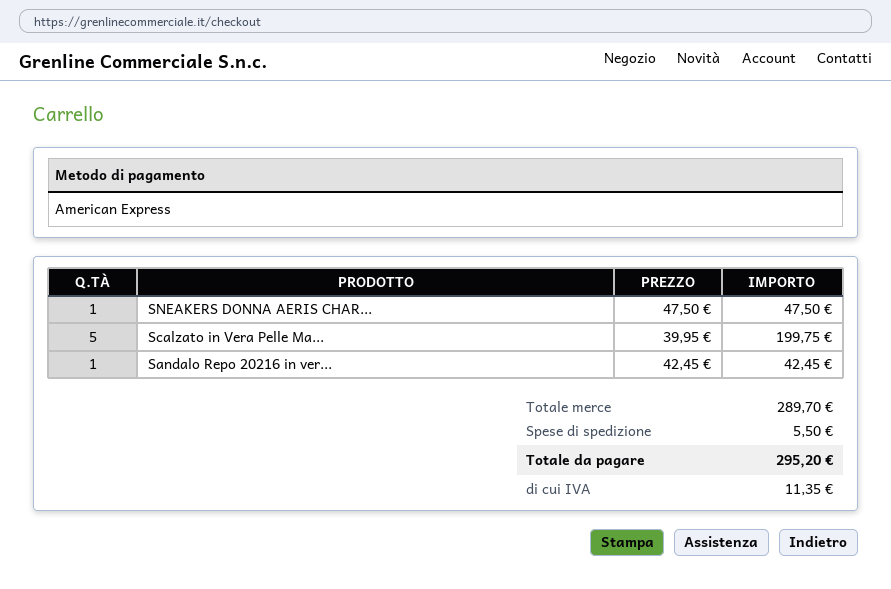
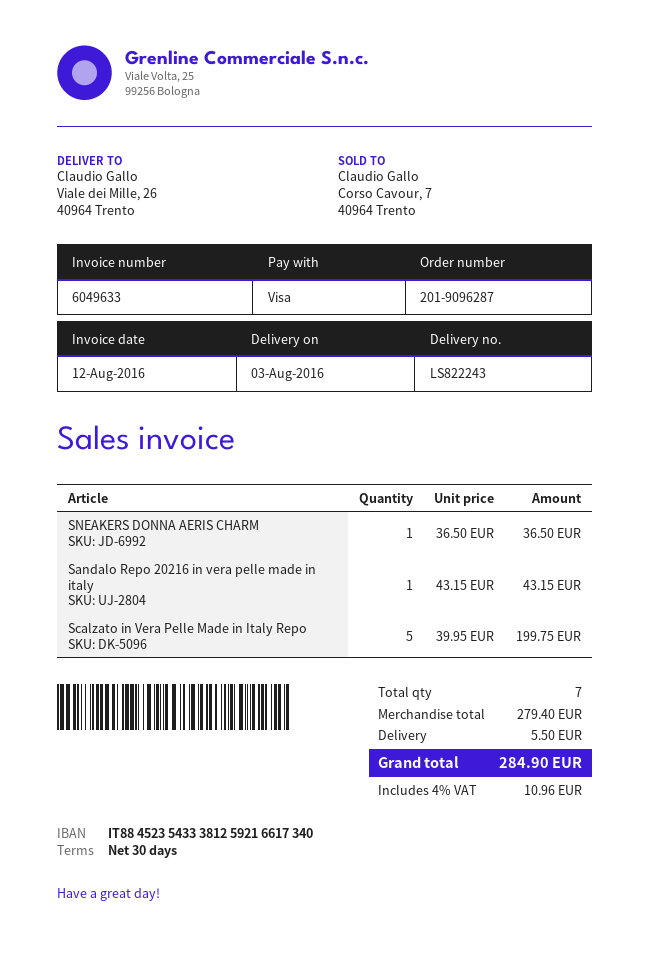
payment method: American Express -> Visa
SNEAKERS DONNA AERIS CHAR...: 1 x 47.50 = 47.50 -> 1 x 36.50 = 36.50
Sandalo Repo 20216 in ver...: 1 x 42.45 = 42.45 -> 1 x 43.15 = 43.15
subtotal: 289.70 -> 279.40
tax: 11.35 -> 10.96
total: 295.20 -> 284.90

